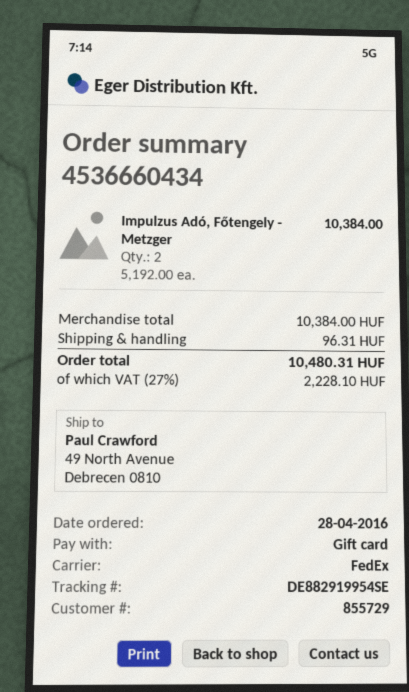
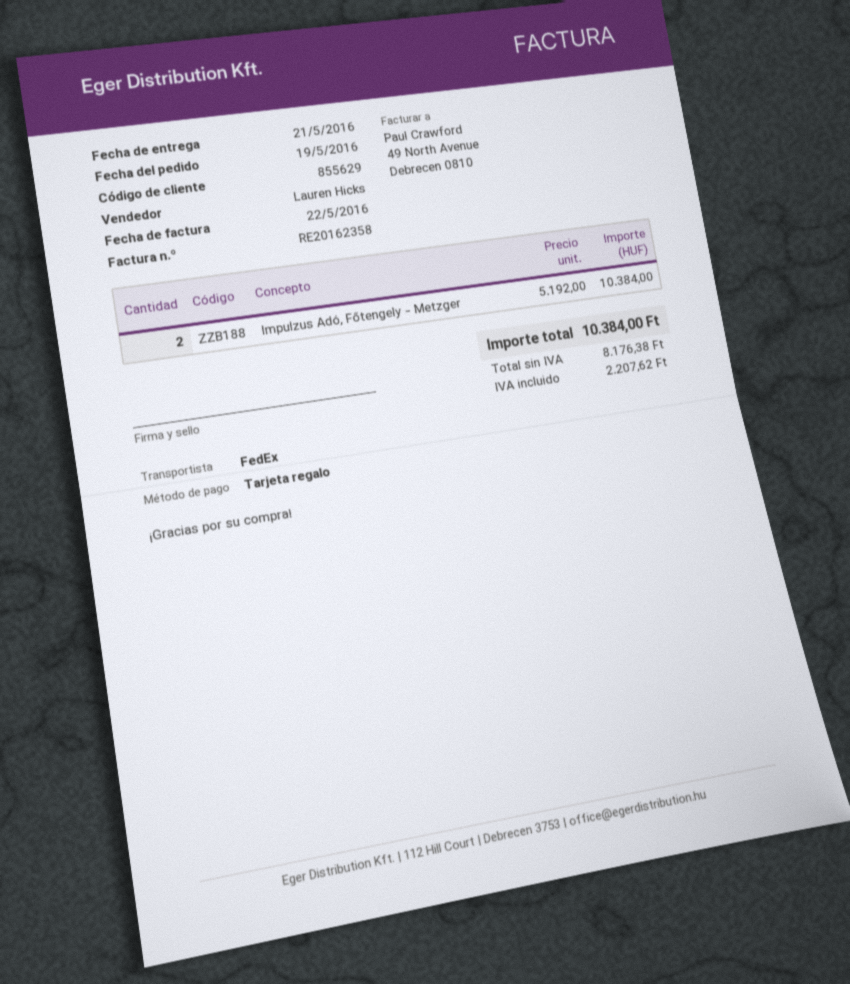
order date: 2016-04-28 -> 2016-05-19
customer number: 855729 -> 855629
shipping: 96.31 -> none
tax: 2228.10 -> 2207.62
total: 10480.31 -> 10384.00

